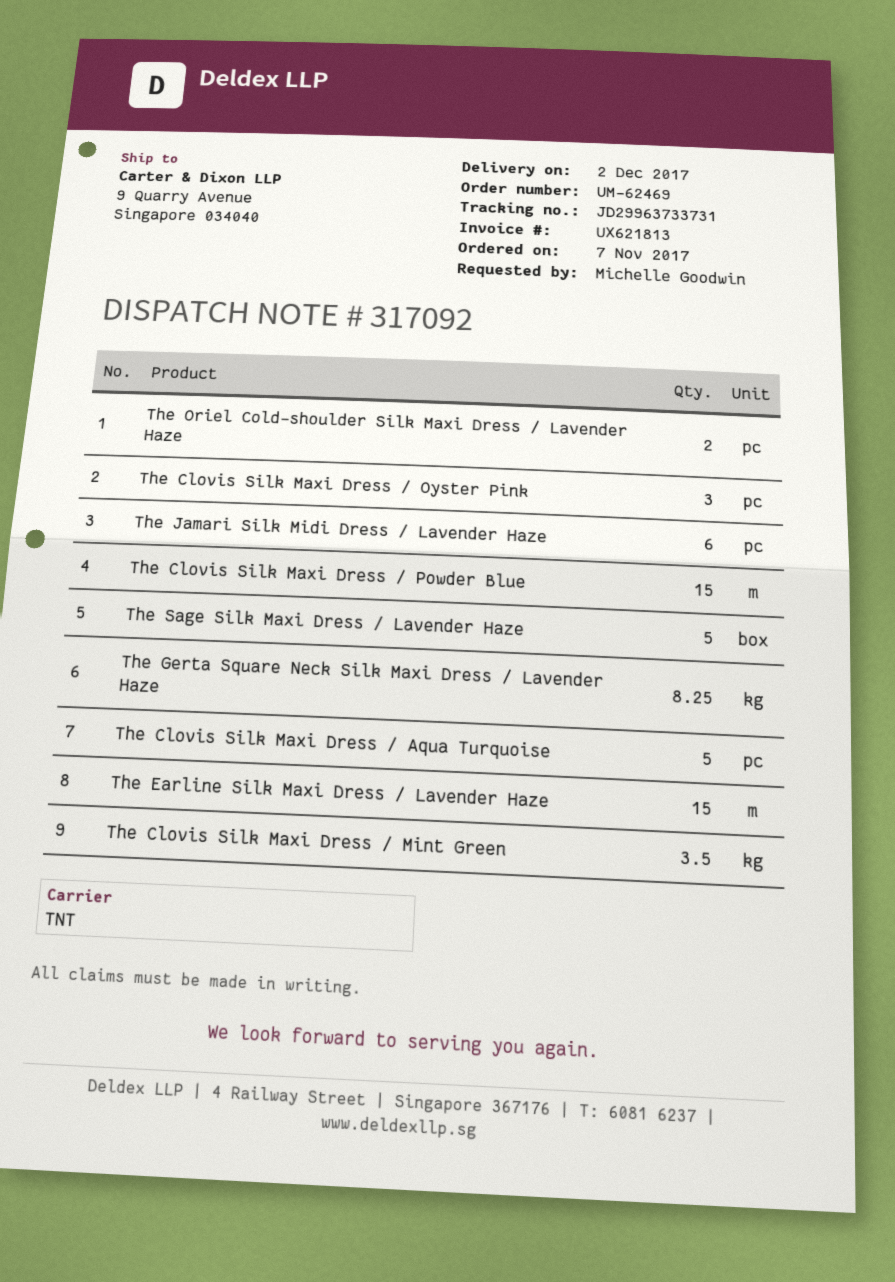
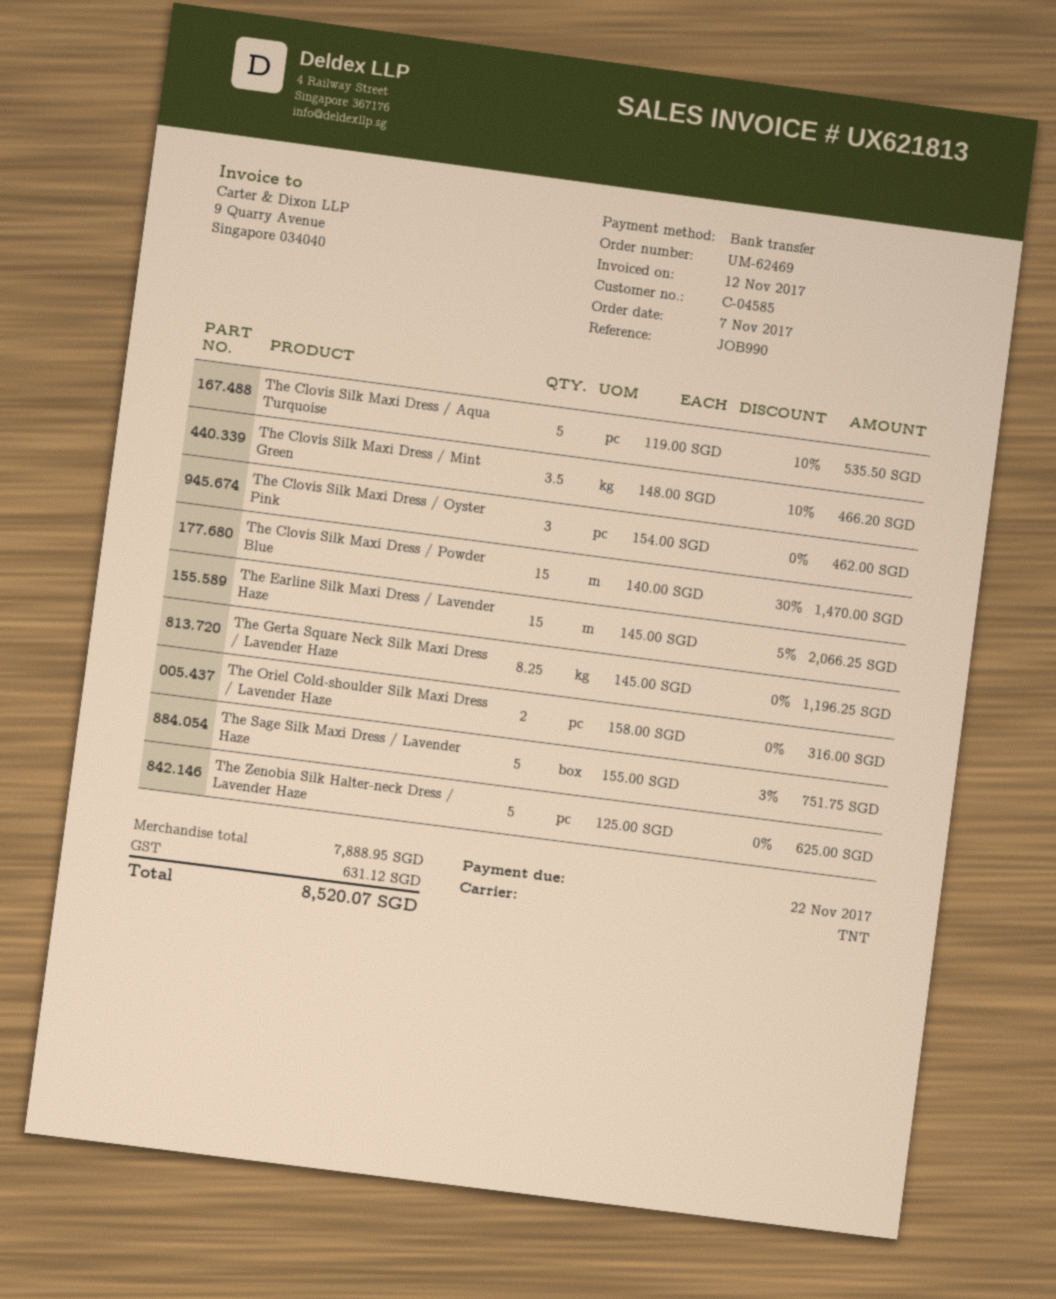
The Jamari Silk Midi Dress / Lavender Haze: 6 -> none
The Zenobia Silk Halter-neck Dress / Lavender Haze: none -> 5

